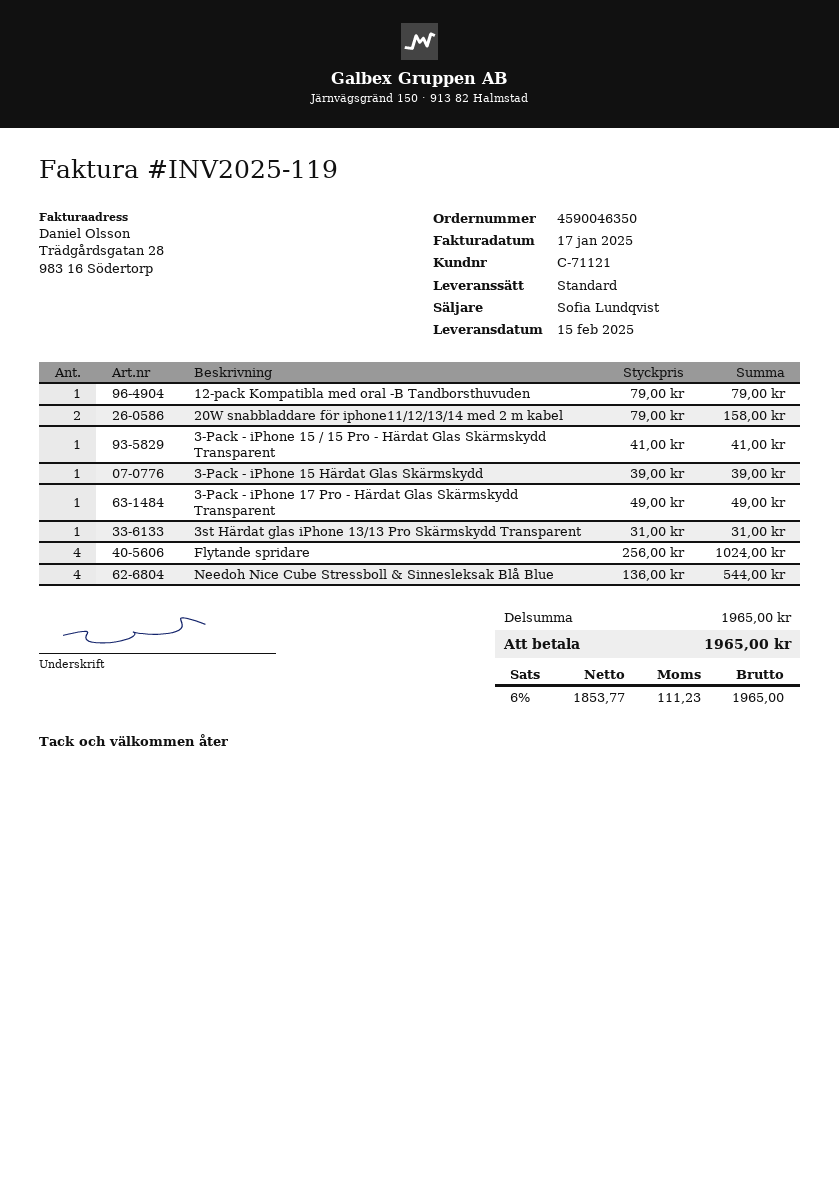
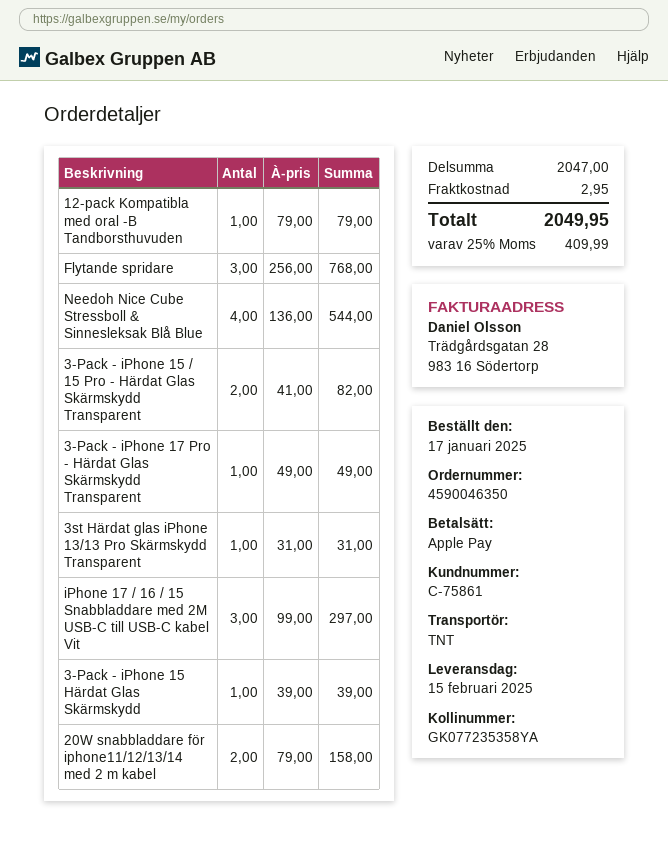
customer number: C-71121 -> C-75861
shipping method: standard -> TNT
3-Pack - iPhone 15 / 15 Pro - Härdat Glas Skärmskydd Transparent: 1 x 41.00 = 41.00 -> 2 x 41.00 = 82.00
Flytande spridare: 4 x 256.00 = 1024.00 -> 3 x 256.00 = 768.00
iPhone 17 / 16 / 15 Snabbladdare med 2M USB-C till USB-C kabel Vit: none -> 3 x 99.00 = 297.00
subtotal: 1965.00 -> 2047.00
shipping: none -> 2.95
tax: 6% = 111.23 -> 25% = 409.99
total: 1965.00 -> 2049.95

